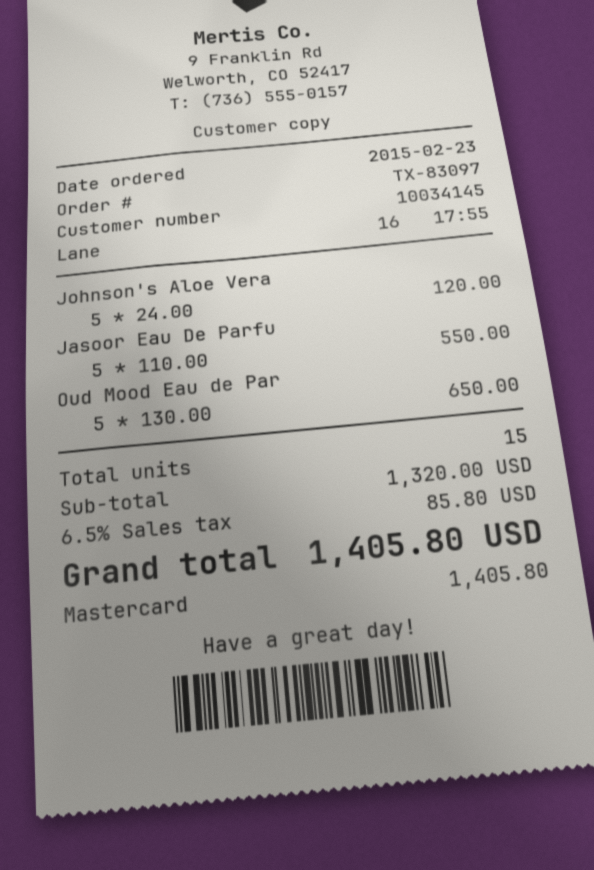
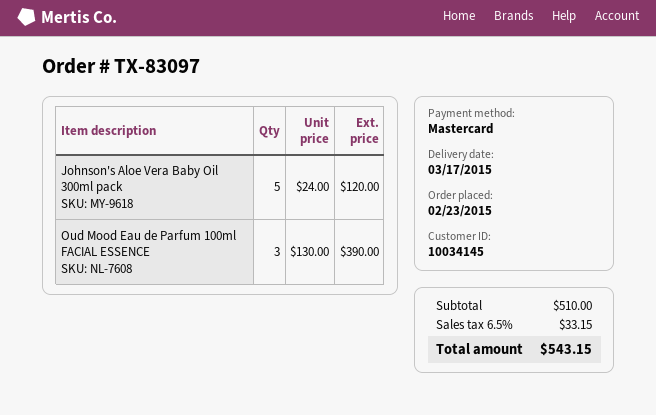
Jasoor Eau De Parfu: 5 x 110.00 = 550.00 -> none
Oud Mood Eau de Par: 5 x 130.00 = 650.00 -> 3 x 130.00 = 390.00
subtotal: 1320.00 -> 510.00
tax: 6.5% = 85.80 -> 6.5% = 33.15
total: 1405.80 -> 543.15

